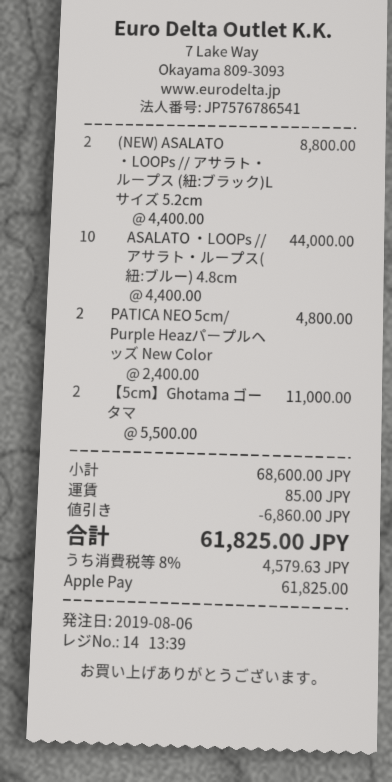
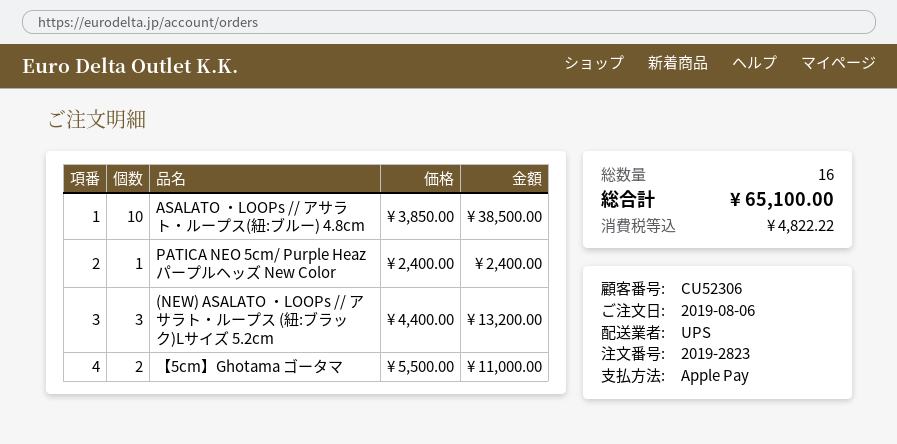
(NEW) ASALATO ・LOOPs // アサラト・ループス (紐:ブラック)Lサイズ 5.2cm: 2 x 4400.00 = 8800.00 -> 3 x 4400.00 = 13200.00
ASALATO ・LOOPs // アサラト・ループス(紐:ブルー) 4.8cm: 10 x 4400.00 = 44000.00 -> 10 x 3850.00 = 38500.00
PATICA NEO 5cm/ Purple Heazパープルヘッズ New Color: 2 x 2400.00 = 4800.00 -> 1 x 2400.00 = 2400.00
discount: 6860.00 -> none
shipping: 85.00 -> none
tax: 4579.63 -> 4822.22
total: 61825.00 -> 65100.00

